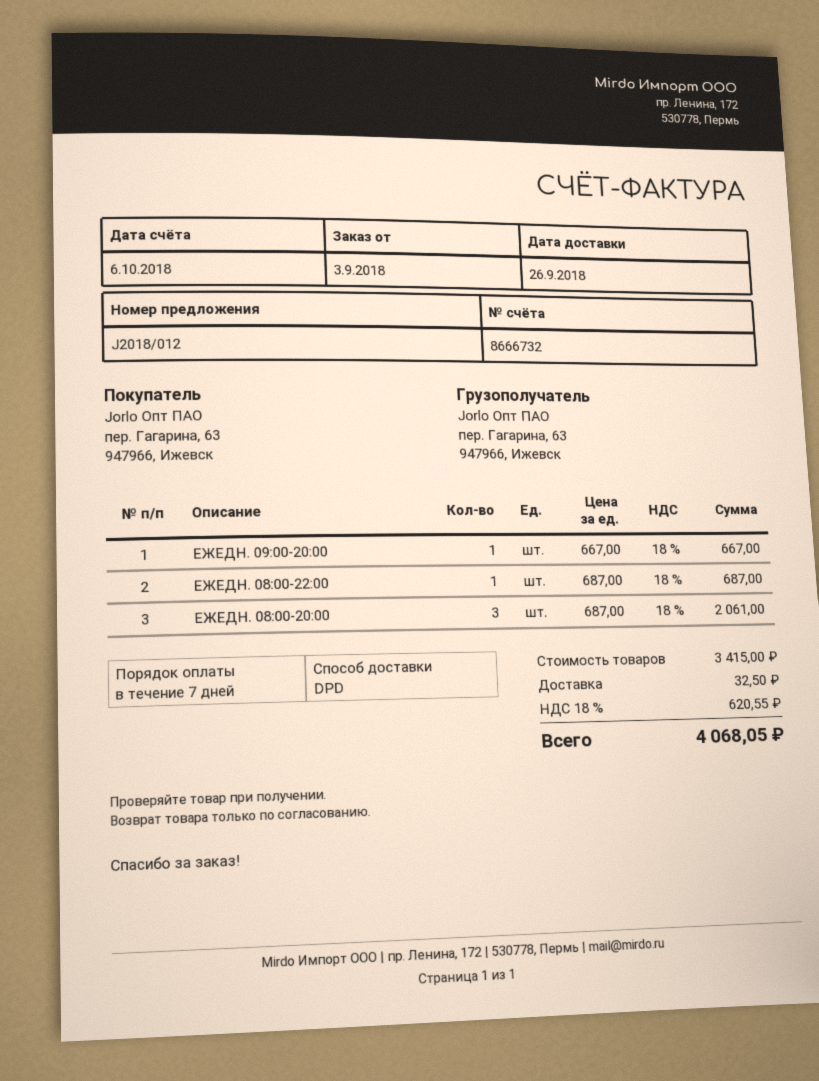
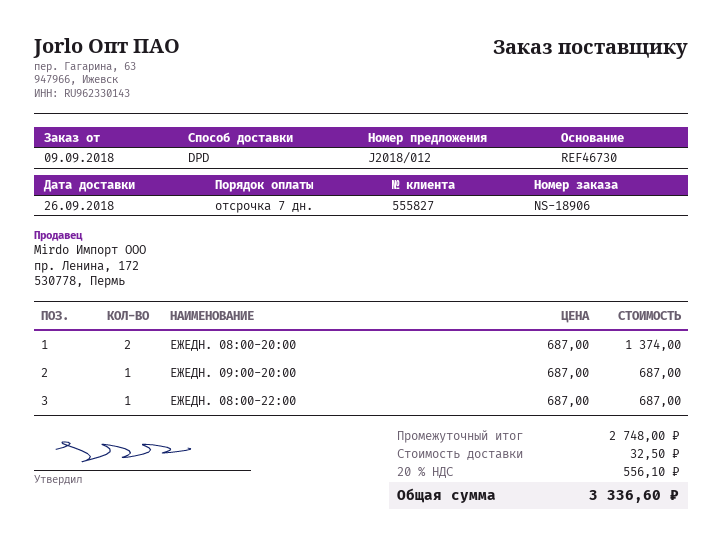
order date: 2018-09-03 -> 2018-09-09
ЕЖЕДН. 09:00-20:00: 1 x 667.00 = 667.00 -> 1 x 687.00 = 687.00
ЕЖЕДН. 08:00-20:00: 3 x 687.00 = 2061.00 -> 2 x 687.00 = 1374.00
subtotal: 3415.00 -> 2748.00
tax: 18% = 620.55 -> 20% = 556.10
total: 4068.05 -> 3336.60

